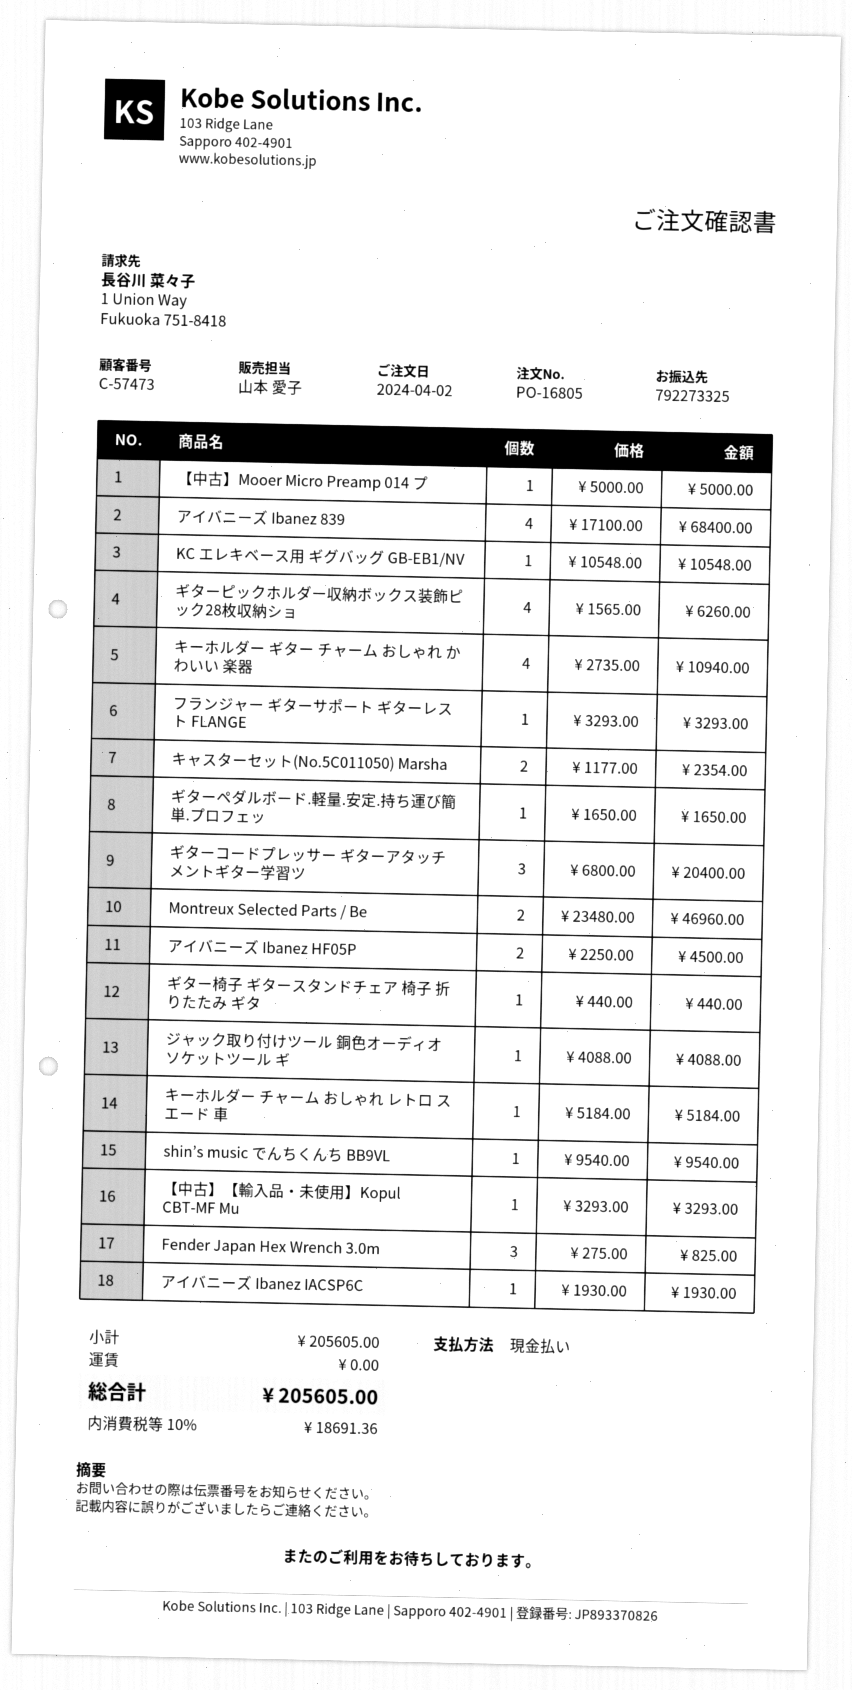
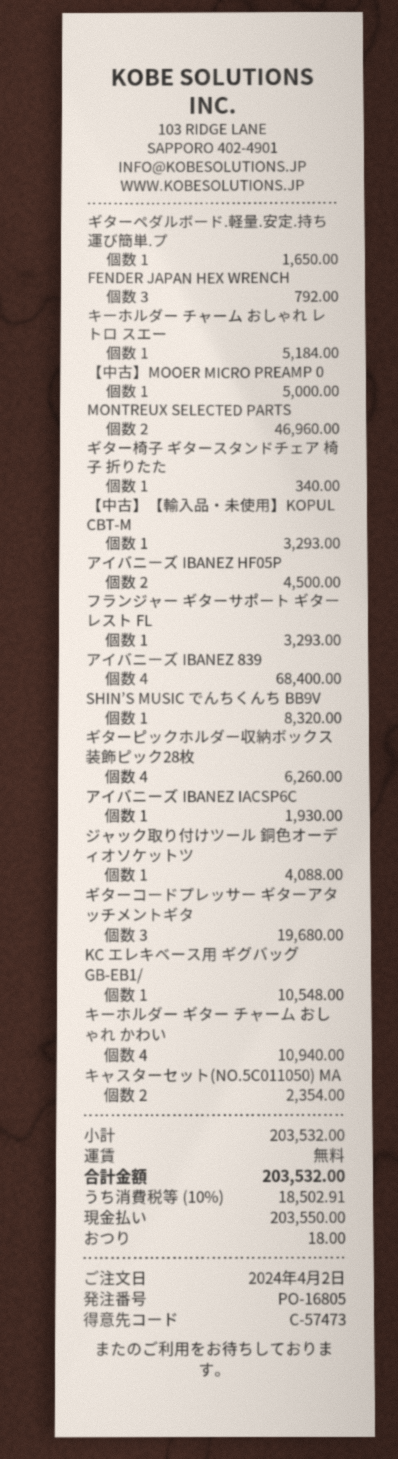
ギターコードプレッサー ギターアタッチメントギター学習ツ: 3 for 20400.00 -> 3 for 19680.00
ギター椅子 ギタースタンドチェア 椅子 折りたたみ ギタ: 1 for 440.00 -> 1 for 340.00
shin’s music でんちくんち BB9VL: 1 for 9540.00 -> 1 for 8320.00
Fender Japan Hex Wrench 3.0m: 3 for 825.00 -> 3 for 792.00
subtotal: 205605.00 -> 203532.00
tax: 10% = 18691.36 -> 10% = 18502.91
total: 205605.00 -> 203532.00

